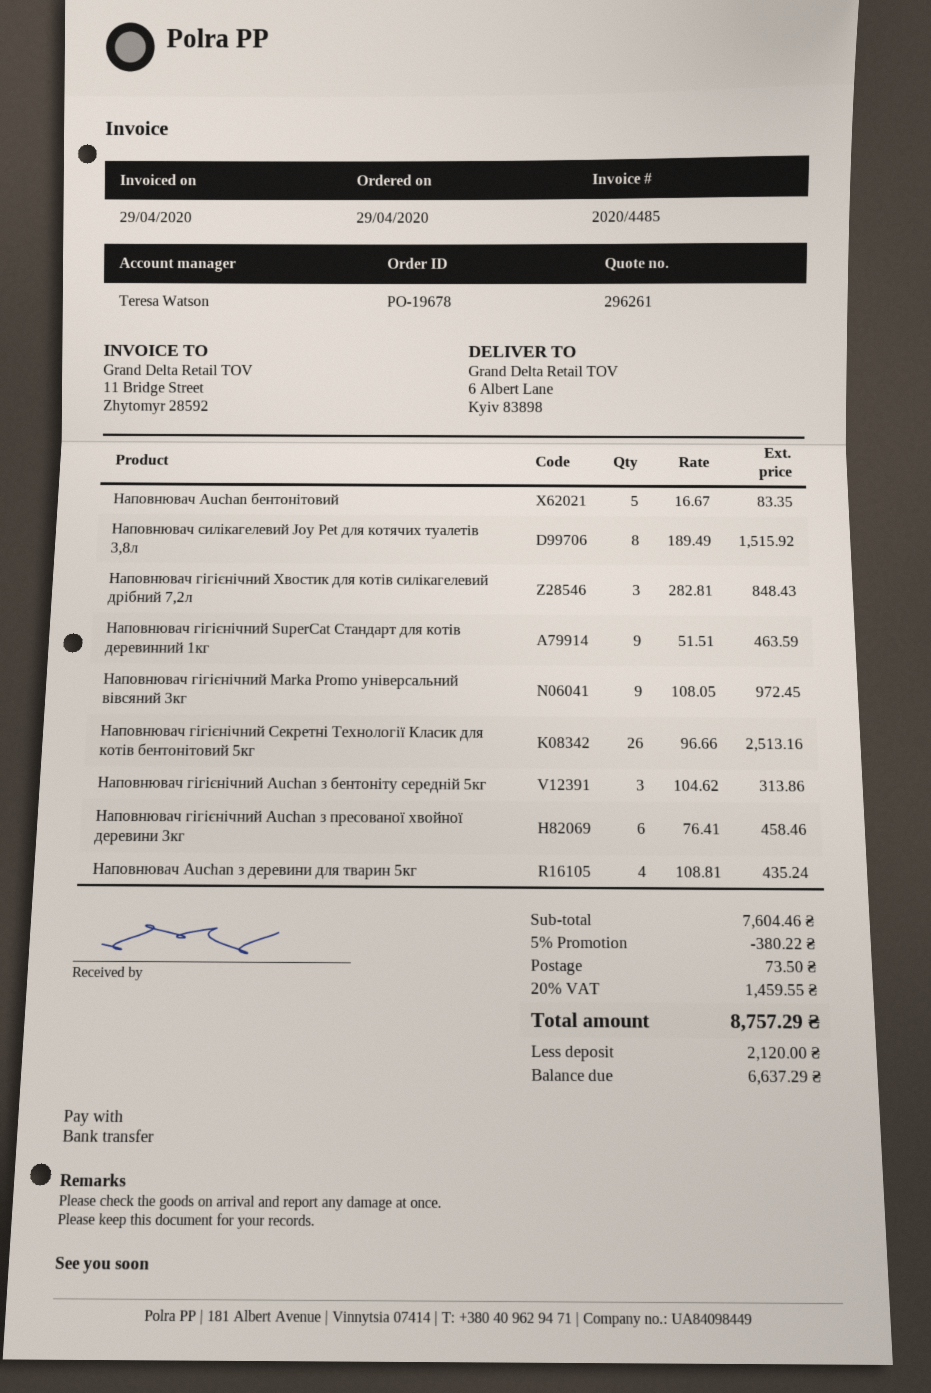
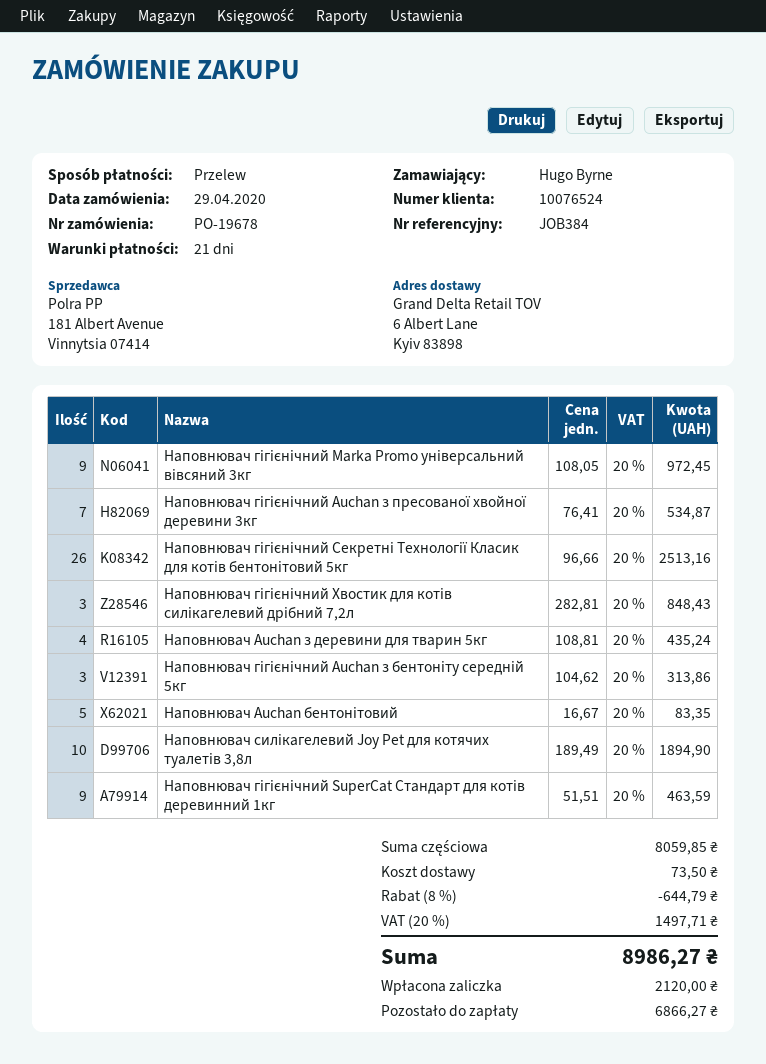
Наповнювач силікагелевий Joy Pet для котячих туалетів 3,8л: 8 x 189.49 = 1515.92 -> 10 x 189.49 = 1894.90
Наповнювач гігієнічний Auchan з пресованої хвойної деревини 3кг: 6 x 76.41 = 458.46 -> 7 x 76.41 = 534.87
subtotal: 7604.46 -> 8059.85
discount: 5% = 380.22 -> 8% = 644.79
tax: 20% = 1459.55 -> 20% = 1497.71
total: 8757.29 -> 8986.27
balance: 6637.29 -> 6866.27

